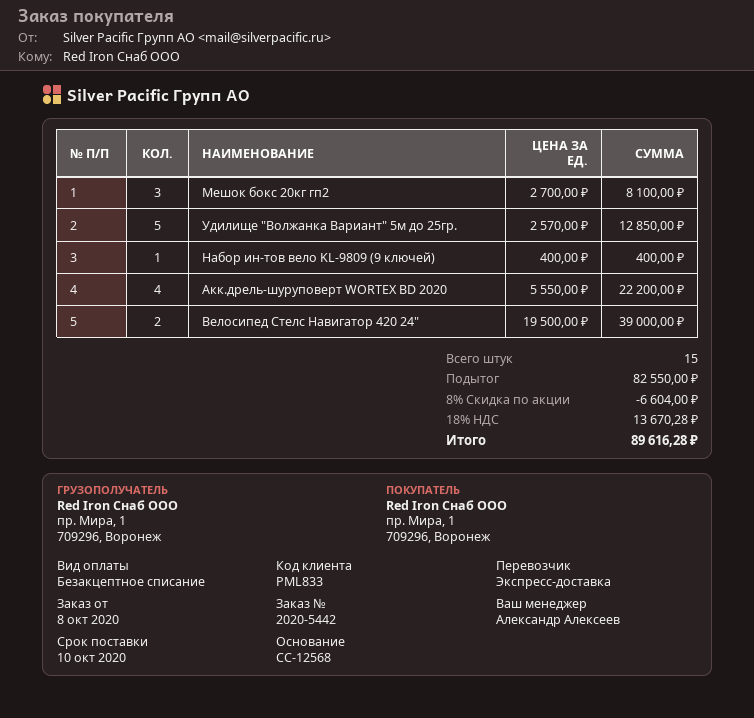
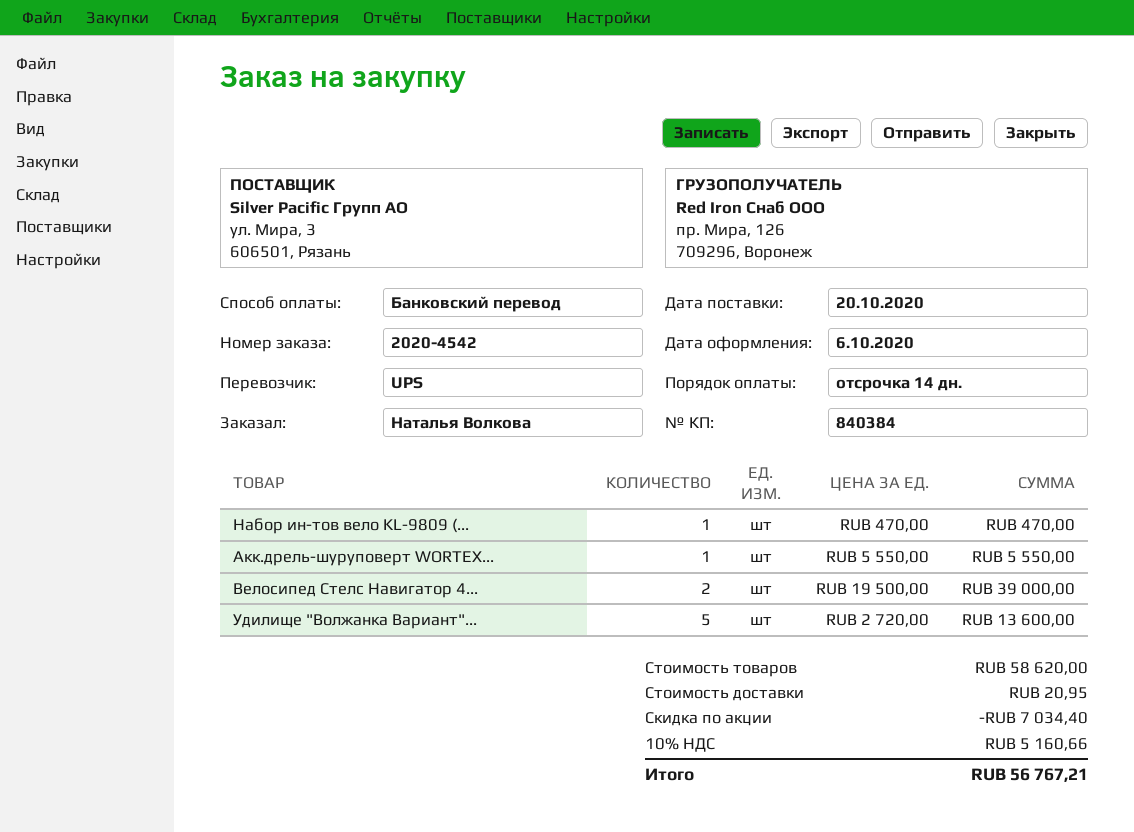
order number: 2020-5442 -> 2020-4542
order date: 2020-10-08 -> 2020-10-06
delivery date: 2020-10-10 -> 2020-10-20
payment method: direct debit -> bank transfer
shipping method: express -> UPS
ship to: пр. Мира, 1, 709296, Воронеж -> пр. Мира, 126, 709296, Воронеж
Мешок бокс 20кг гп2: 3 x 2700.00 = 8100.00 -> none
Удилище "Волжанка Вариант" 5м до 25гр.: 5 x 2570.00 = 12850.00 -> 5 x 2720.00 = 13600.00
Набор ин-тов вело KL-9809 (9 ключей): 1 x 400.00 = 400.00 -> 1 x 470.00 = 470.00
Акк.дрель-шуруповерт WORTEX BD 2020: 4 x 5550.00 = 22200.00 -> 1 x 5550.00 = 5550.00
subtotal: 82550.00 -> 58620.00
discount: 6604.00 -> 7034.40
shipping: none -> 20.95
tax: 18% = 13670.28 -> 10% = 5160.66
total: 89616.28 -> 56767.21

